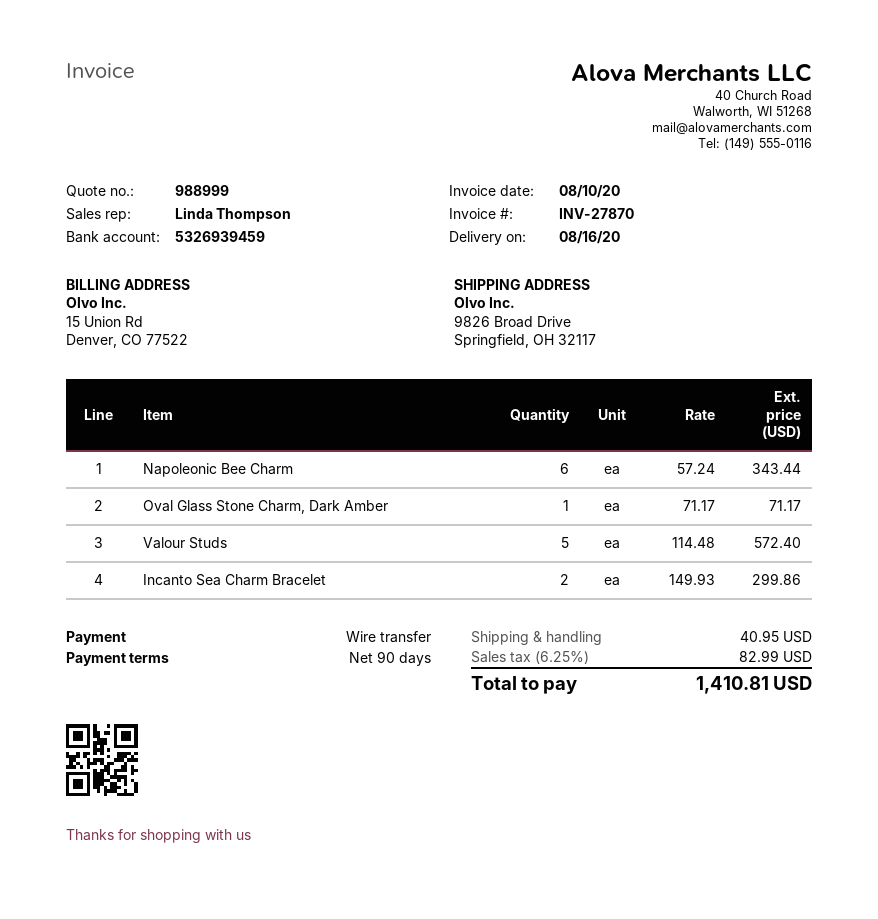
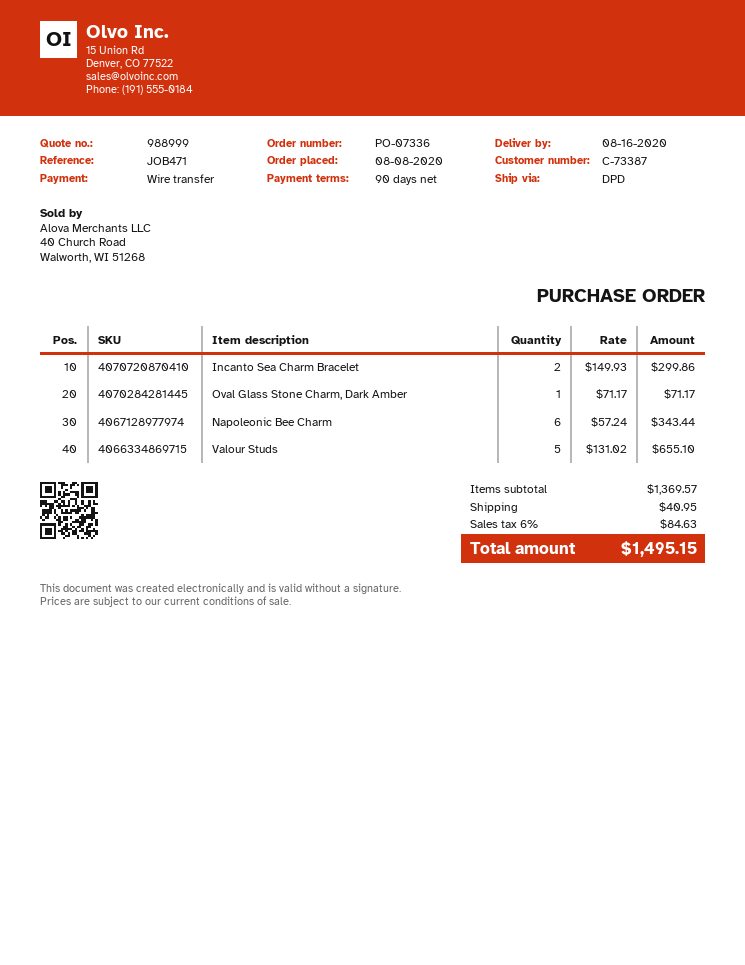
Valour Studs: 5 x 114.48 = 572.40 -> 5 x 131.02 = 655.10
tax: 6.25% = 82.99 -> 6% = 84.63
total: 1410.81 -> 1495.15

